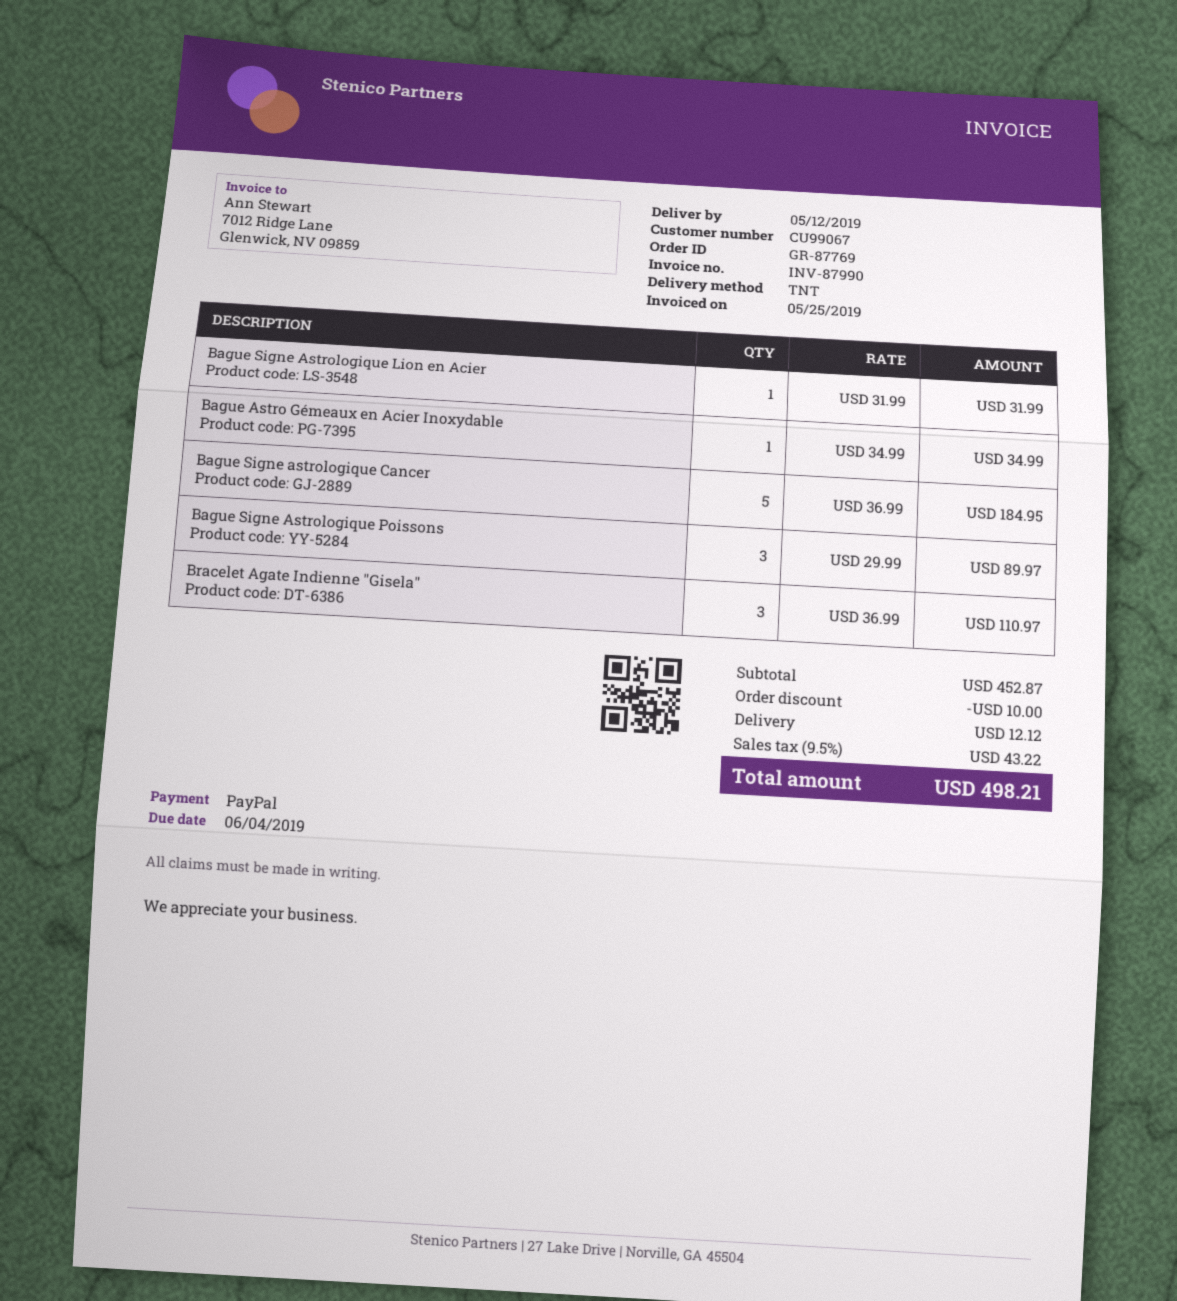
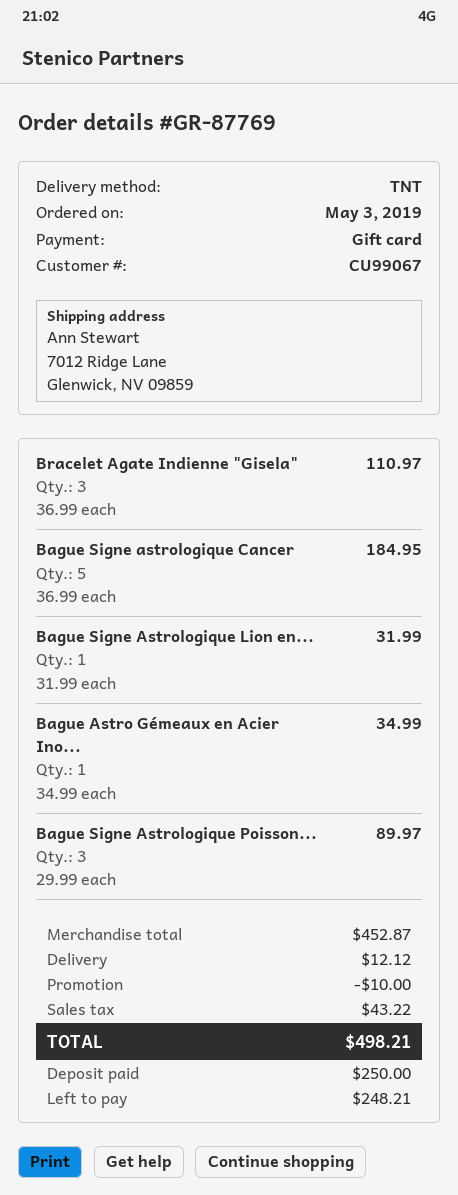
payment method: PayPal -> gift card

